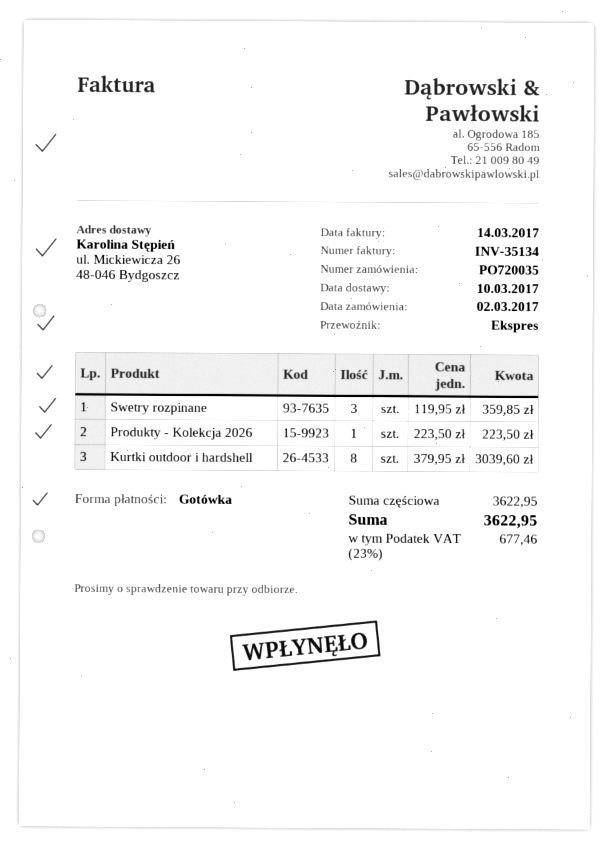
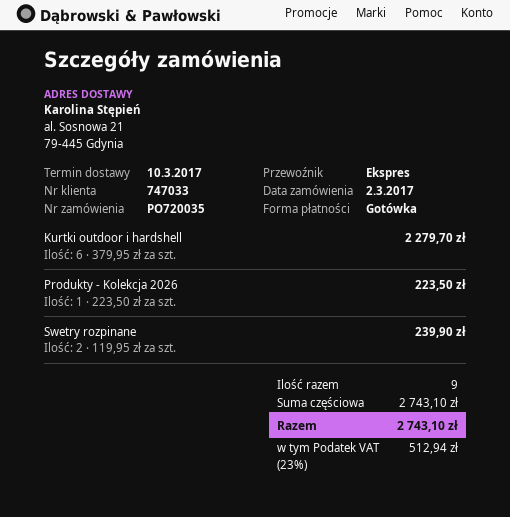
ship to: ul. Mickiewicza 26, 48-046 Bydgoszcz -> al. Sosnowa 21, 79-445 Gdynia
Swetry rozpinane: 3 x 119.95 = 359.85 -> 2 x 119.95 = 239.90
Kurtki outdoor i hardshell: 8 x 379.95 = 3039.60 -> 6 x 379.95 = 2279.70
subtotal: 3622.95 -> 2743.10
tax: 23% = 677.46 -> 23% = 512.94
total: 3622.95 -> 2743.10

